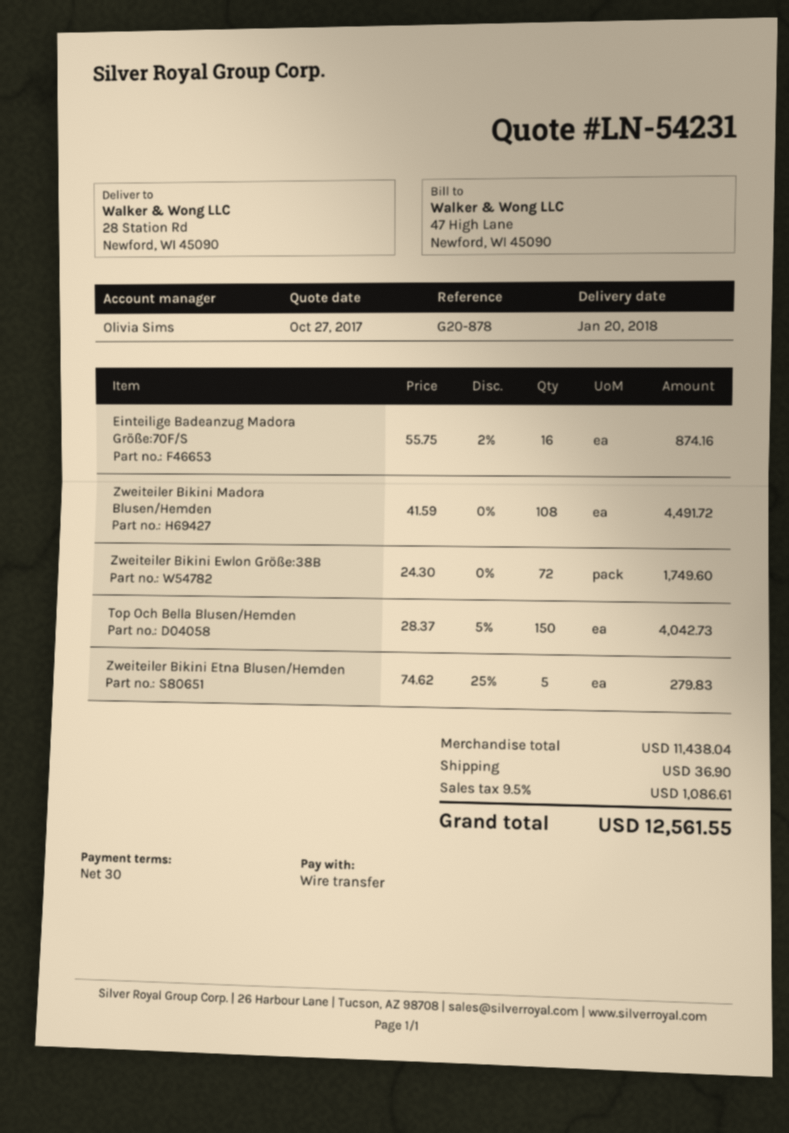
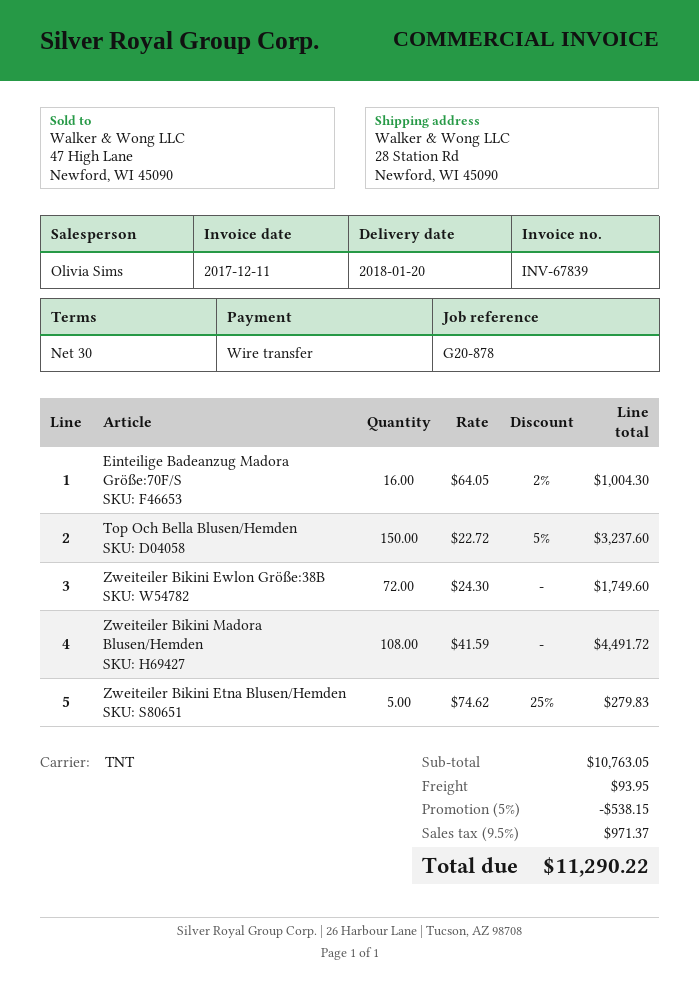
Einteilige Badeanzug Madora Größe:70F/S: 16 x 55.75 - 2% = 874.16 -> 16 x 64.05 - 2% = 1004.30
Top Och Bella Blusen/Hemden: 150 x 28.37 - 5% = 4042.73 -> 150 x 22.72 - 5% = 3237.60
subtotal: 11438.04 -> 10763.05
discount: none -> 5% = 538.15
shipping: 36.90 -> 93.95
tax: 9.5% = 1086.61 -> 9.5% = 971.37
total: 12561.55 -> 11290.22

